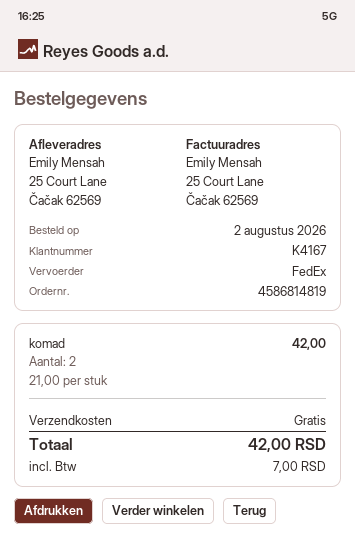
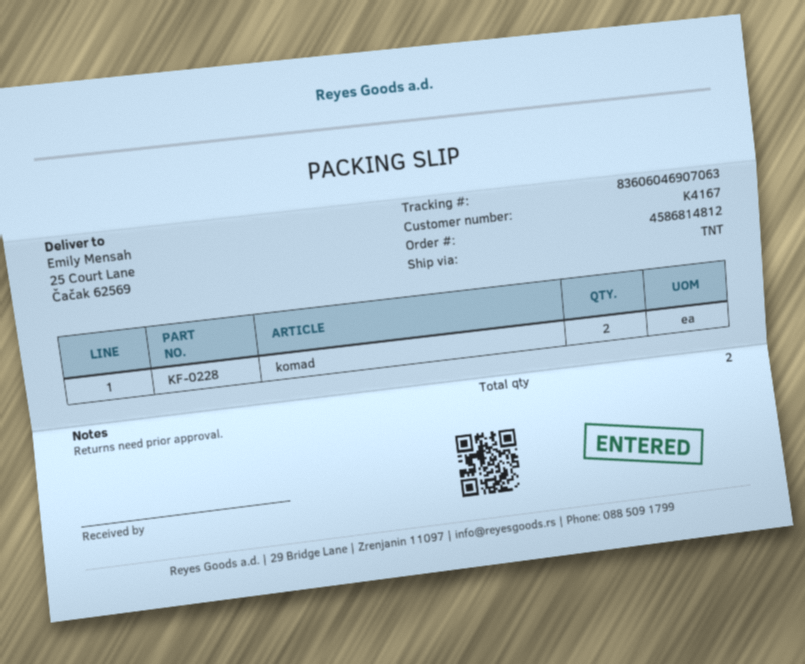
order number: 4586814819 -> 4586814812
shipping method: FedEx -> TNT

